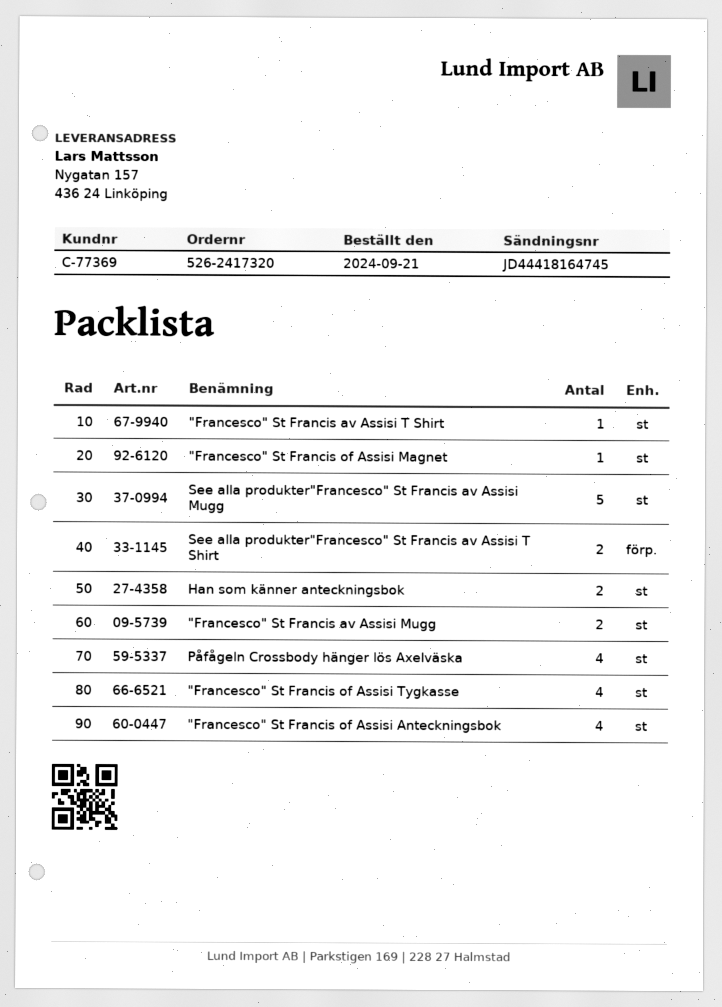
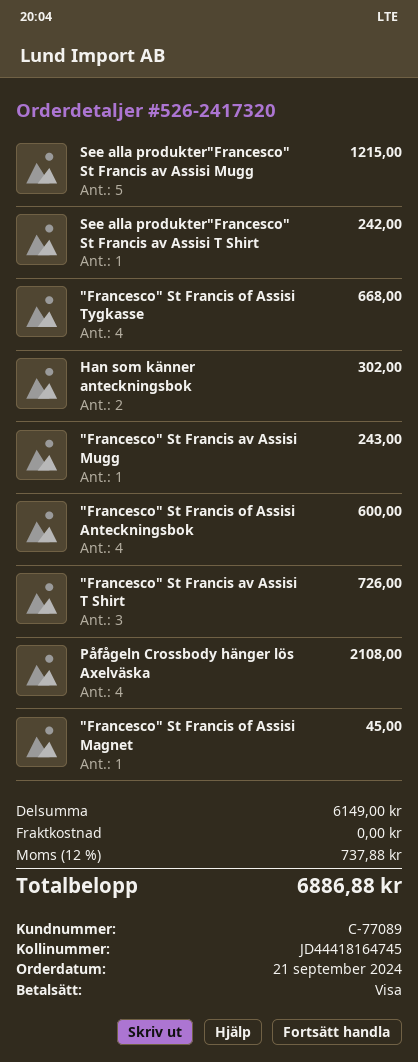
customer number: C-77369 -> C-77089
"Francesco" St Francis av Assisi T Shirt: 1 -> 3
See alla produkter"Francesco" St Francis av Assisi T Shirt: 2 -> 1
"Francesco" St Francis av Assisi Mugg: 2 -> 1

